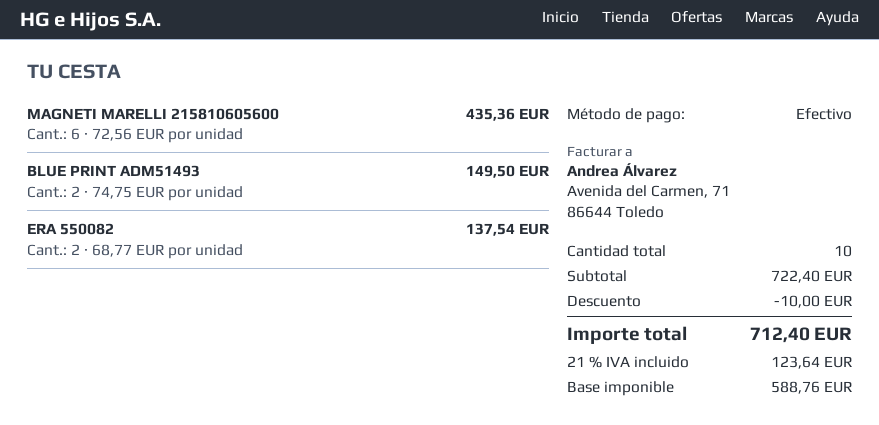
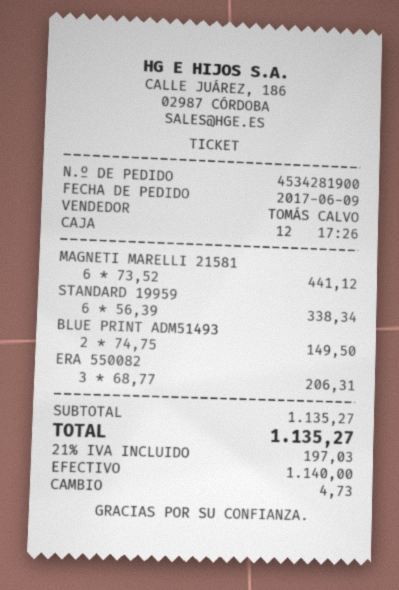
MAGNETI MARELLI 215810605600: 6 x 72.56 = 435.36 -> 6 x 73.52 = 441.12
ERA 550082: 2 x 68.77 = 137.54 -> 3 x 68.77 = 206.31
STANDARD 19959: none -> 6 x 56.39 = 338.34
subtotal: 722.40 -> 1135.27
discount: 10.00 -> none
tax: 21% = 123.64 -> 21% = 197.03
total: 712.40 -> 1135.27

